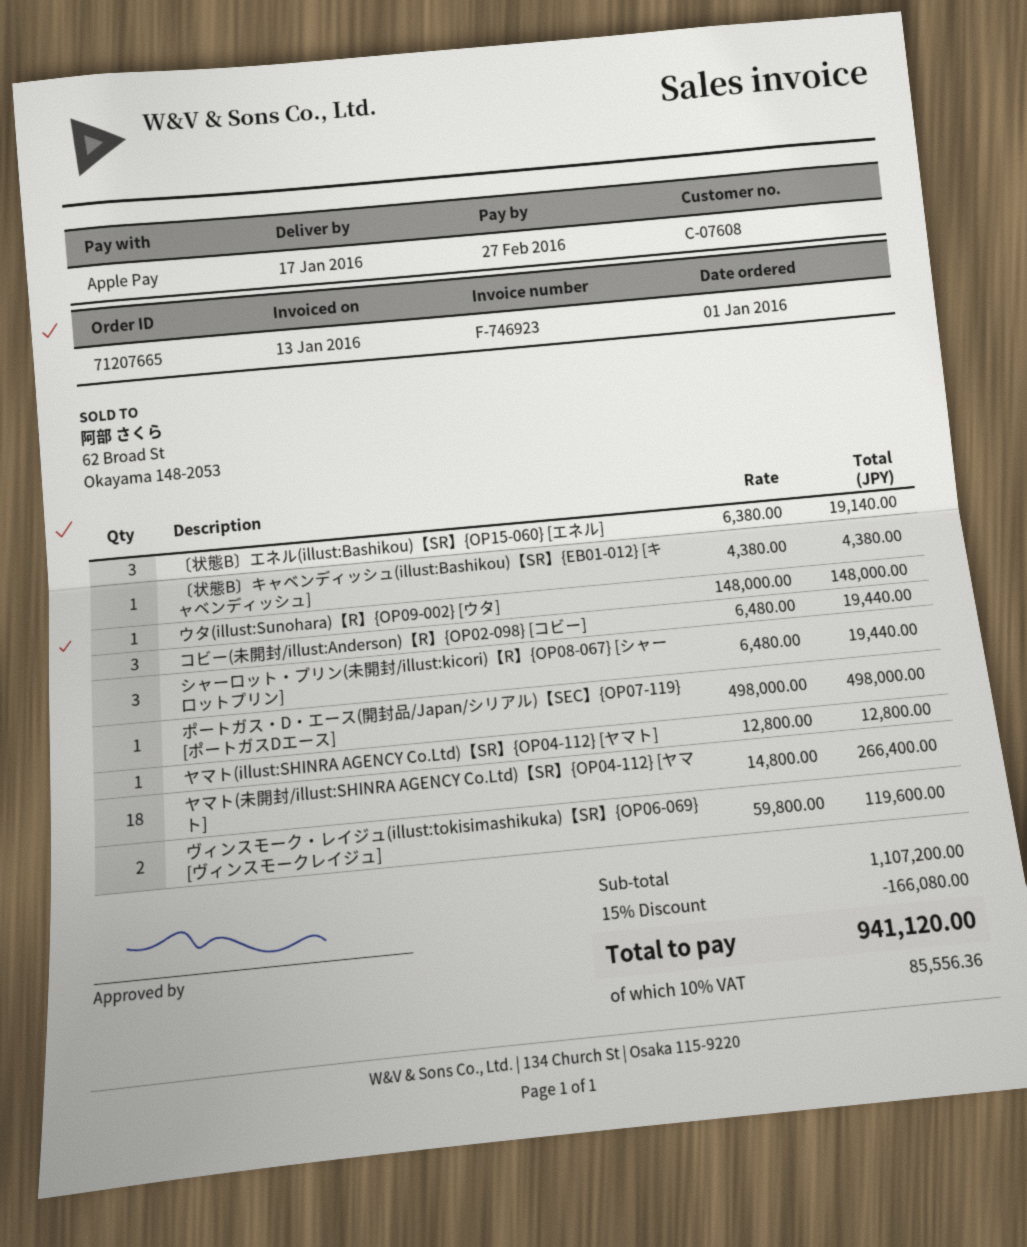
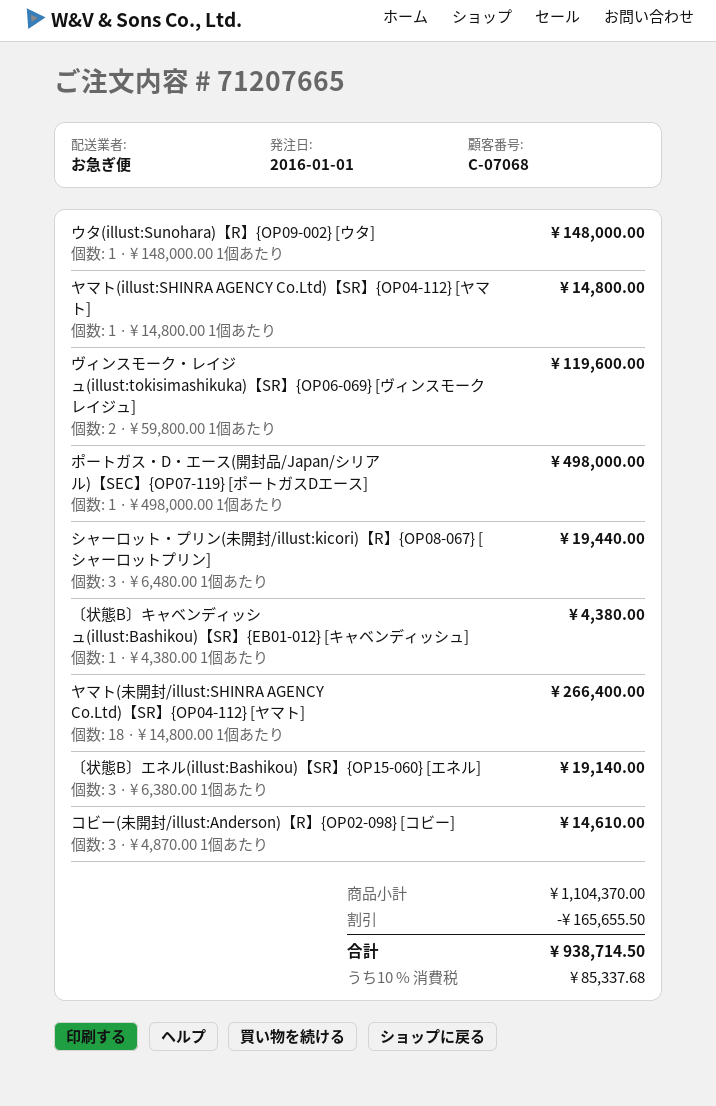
customer number: C-07608 -> C-07068
コビー(未開封/illust:Anderson)【R】{OP02-098} [コビー]: 3 x 6480.00 = 19440.00 -> 3 x 4870.00 = 14610.00
ヤマト(illust:SHINRA AGENCY Co.Ltd)【SR】{OP04-112} [ヤマト]: 1 x 12800.00 = 12800.00 -> 1 x 14800.00 = 14800.00
subtotal: 1107200.00 -> 1104370.00
discount: 166080.00 -> 165655.50
tax: 10% = 85556.36 -> 10% = 85337.68
total: 941120.00 -> 938714.50

